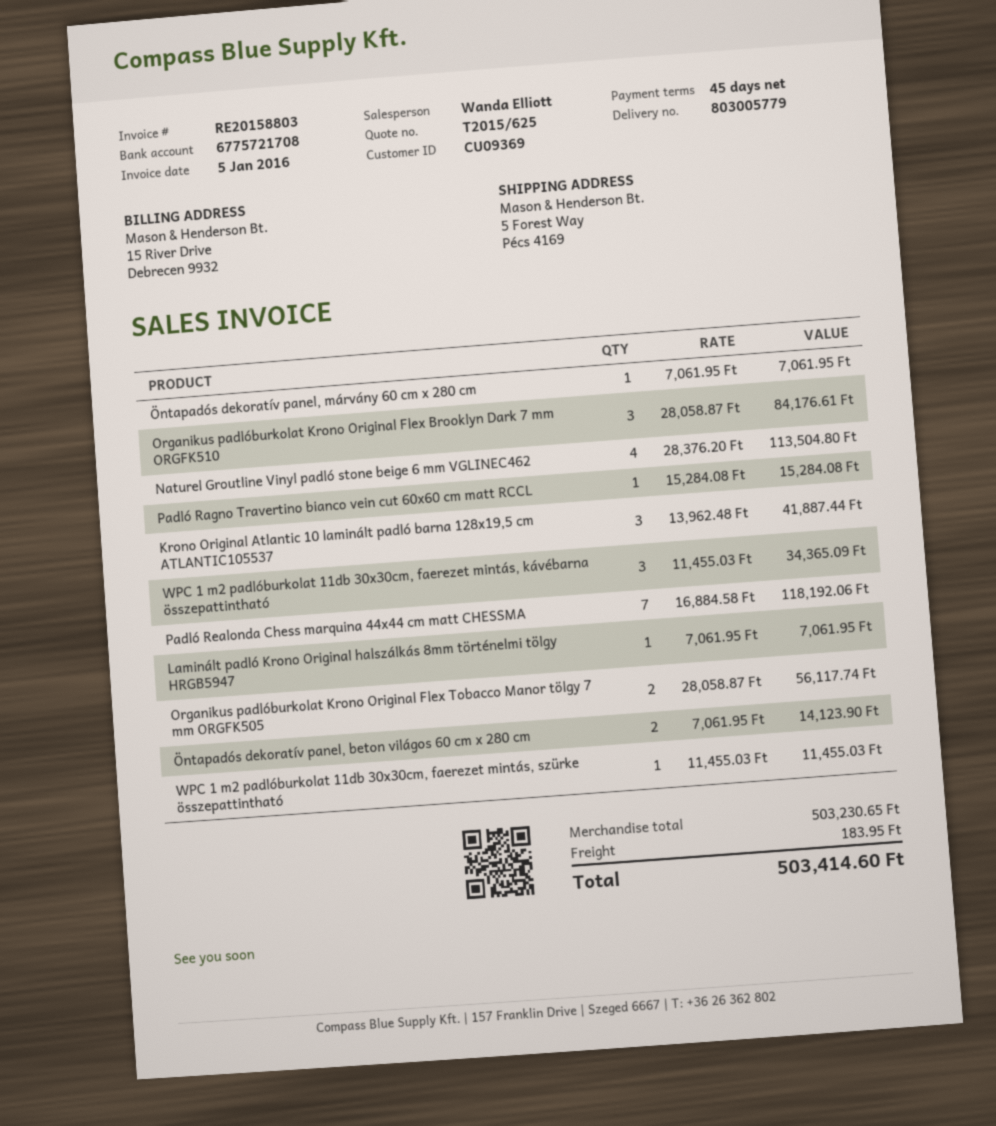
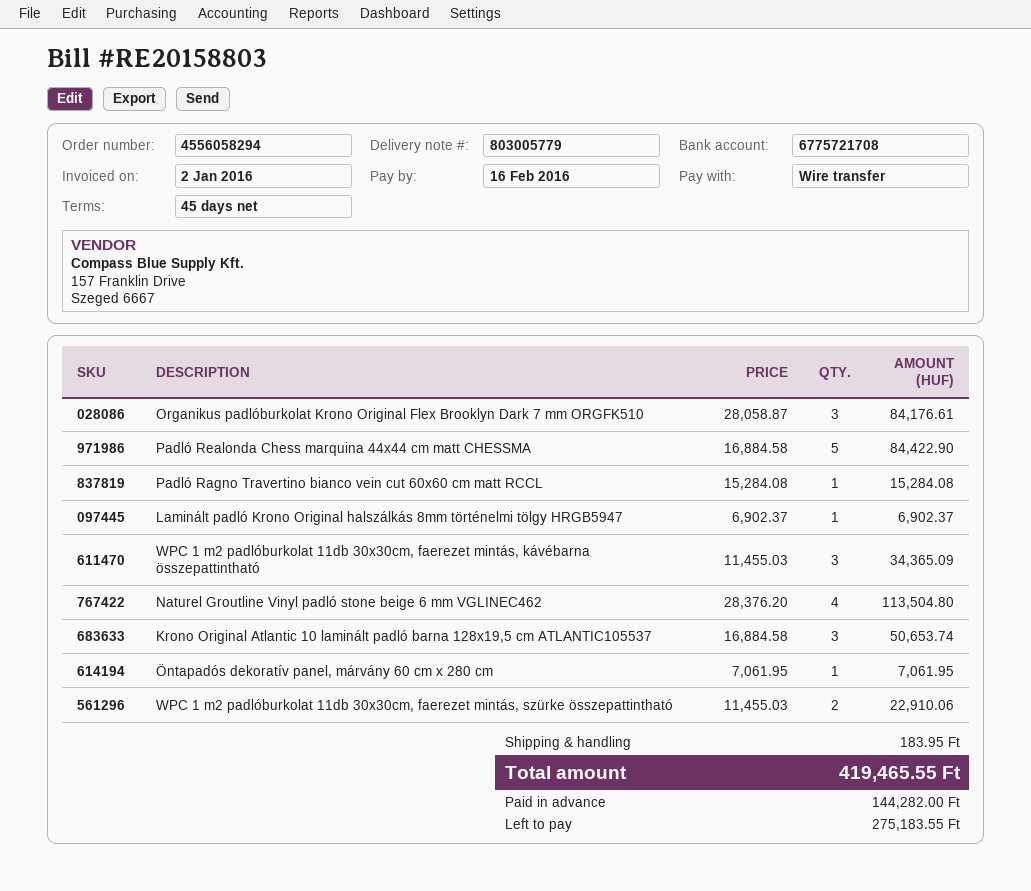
invoice date: 2016-01-05 -> 2016-01-02
Krono Original Atlantic 10 laminált padló barna 128x19,5 cm ATLANTIC105537: 3 x 13962.48 = 41887.44 -> 3 x 16884.58 = 50653.74
Padló Realonda Chess marquina 44x44 cm matt CHESSMA: 7 x 16884.58 = 118192.06 -> 5 x 16884.58 = 84422.90
Laminált padló Krono Original halszálkás 8mm történelmi tölgy HRGB5947: 1 x 7061.95 = 7061.95 -> 1 x 6902.37 = 6902.37
Organikus padlóburkolat Krono Original Flex Tobacco Manor tölgy 7 mm ORGFK505: 2 x 28058.87 = 56117.74 -> none
Öntapadós dekoratív panel, beton világos 60 cm x 280 cm: 2 x 7061.95 = 14123.90 -> none
WPC 1 m2 padlóburkolat 11db 30x30cm, faerezet mintás, szürke összepattintható: 1 x 11455.03 = 11455.03 -> 2 x 11455.03 = 22910.06
total: 503414.60 -> 419465.55

